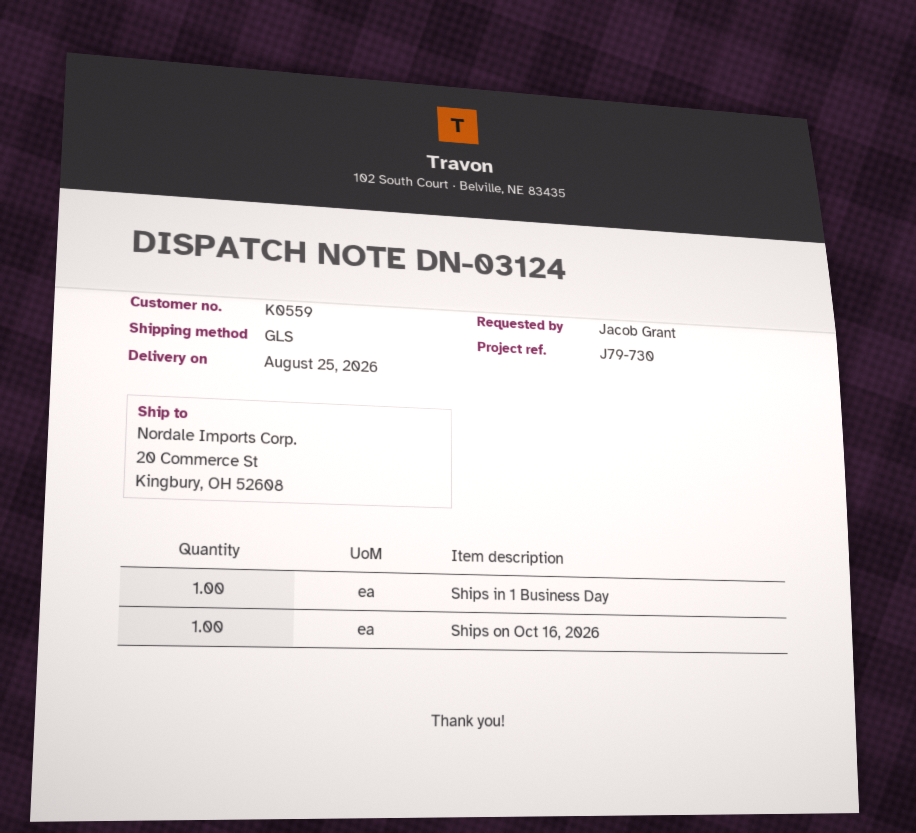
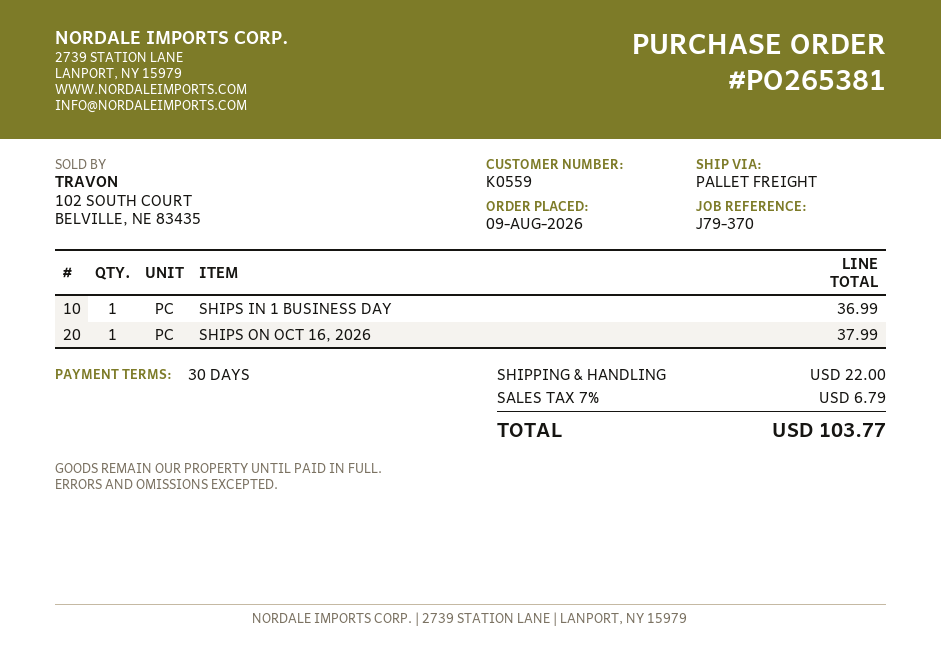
reference: J79-730 -> J79-370
shipping method: GLS -> pallet freight

